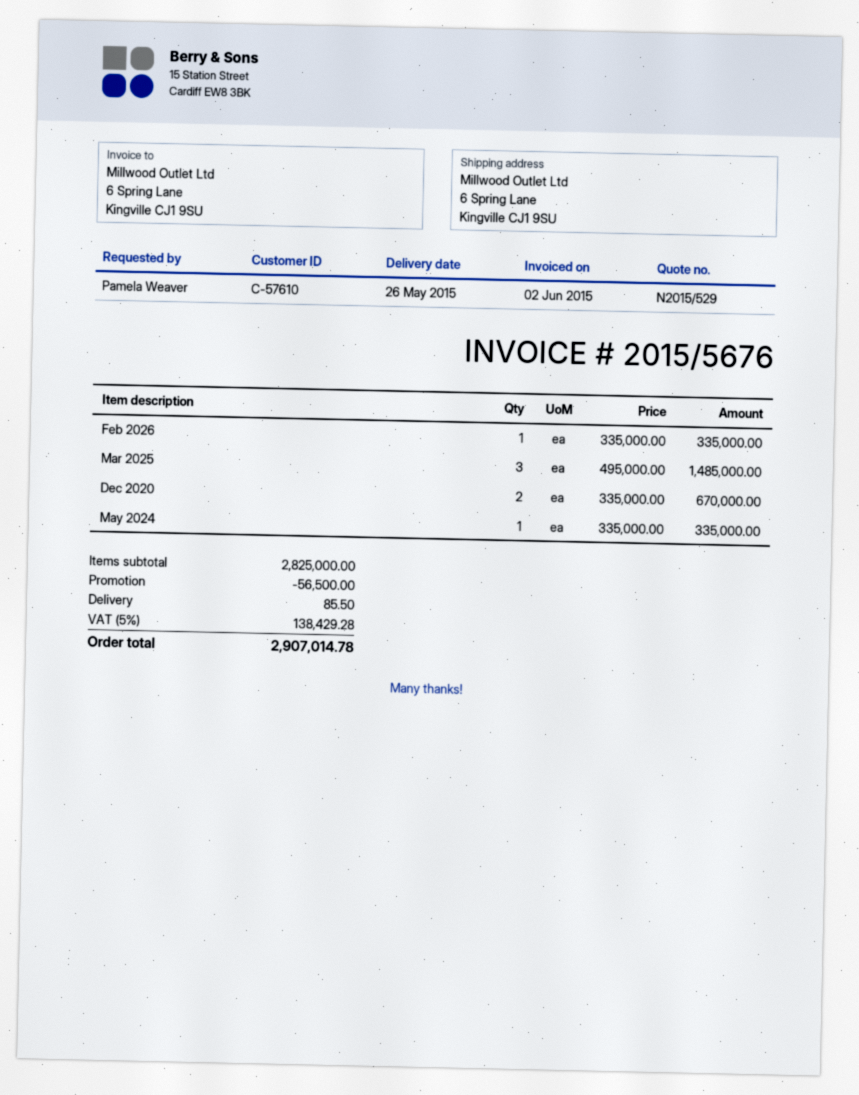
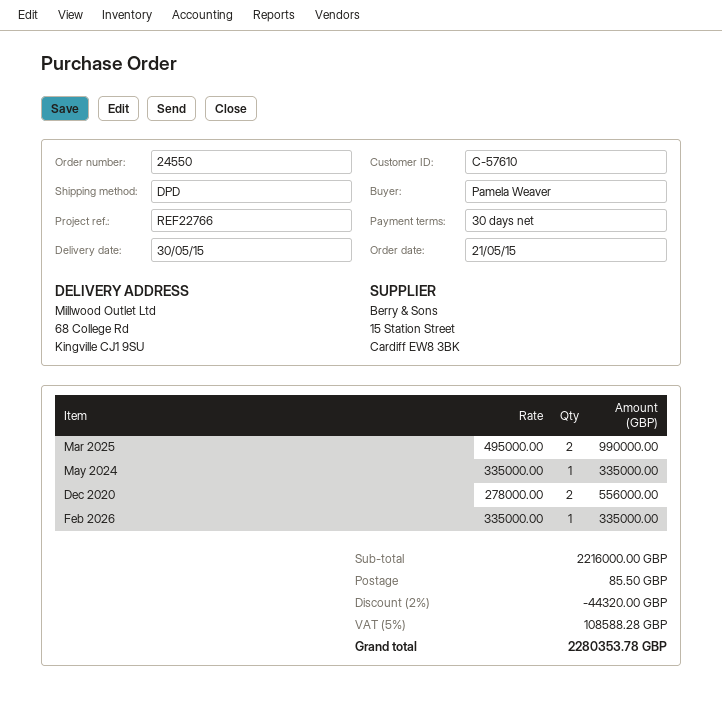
delivery date: 2015-05-26 -> 2015-05-30
ship to: 6 Spring Lane, Kingville CJ1 9SU -> 68 College Rd, Kingville CJ1 9SU
Mar 2025: 3 x 495000.00 = 1485000.00 -> 2 x 495000.00 = 990000.00
Dec 2020: 2 x 335000.00 = 670000.00 -> 2 x 278000.00 = 556000.00
subtotal: 2825000.00 -> 2216000.00
discount: 56500.00 -> 44320.00
tax: 5% = 138429.28 -> 5% = 108588.28
total: 2907014.78 -> 2280353.78

